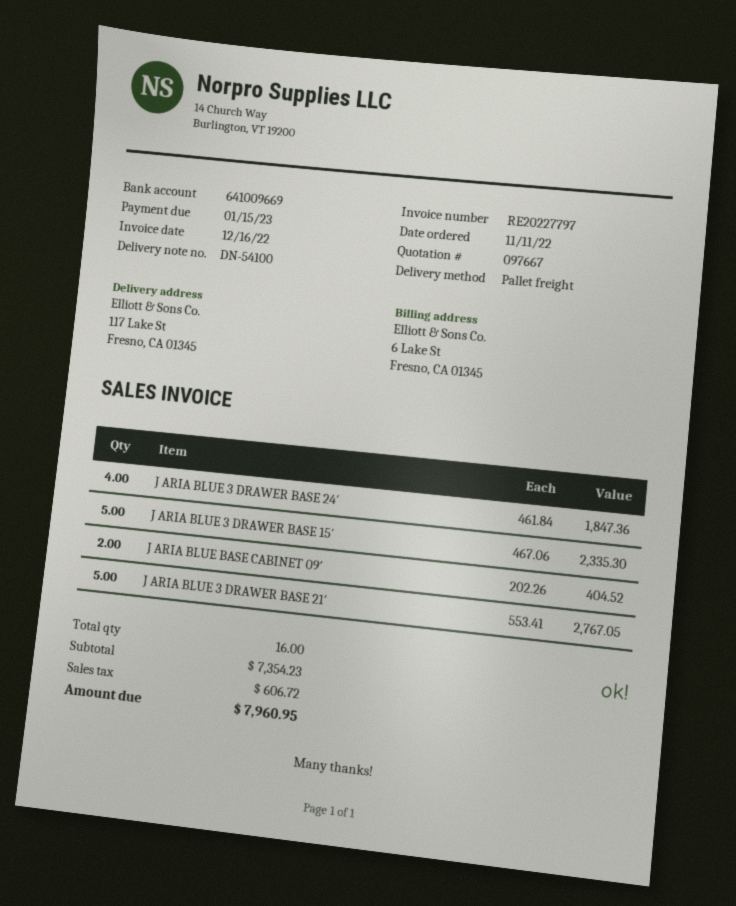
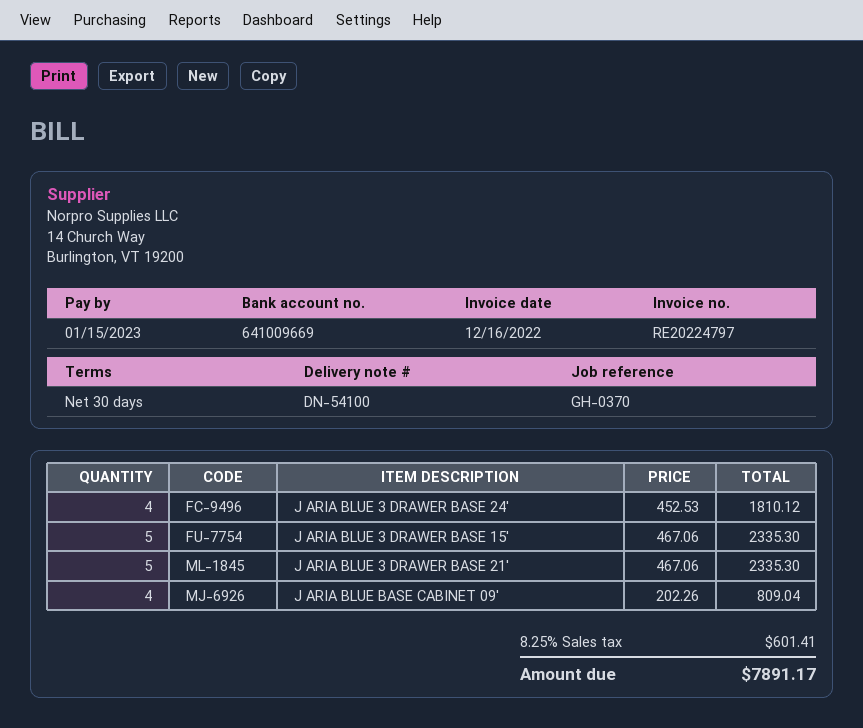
invoice number: RE20227797 -> RE20224797
J ARIA BLUE 3 DRAWER BASE 24′: 4 x 461.84 = 1847.36 -> 4 x 452.53 = 1810.12
J ARIA BLUE BASE CABINET 09′: 2 x 202.26 = 404.52 -> 4 x 202.26 = 809.04
J ARIA BLUE 3 DRAWER BASE 21′: 5 x 553.41 = 2767.05 -> 5 x 467.06 = 2335.30
tax: 606.72 -> 601.41
total: 7960.95 -> 7891.17

